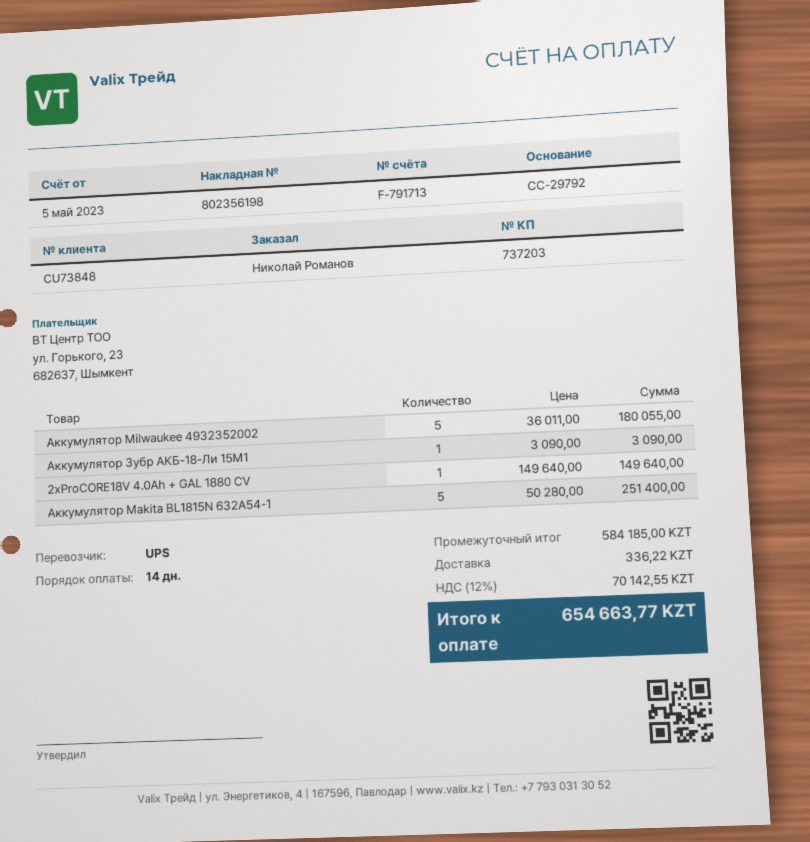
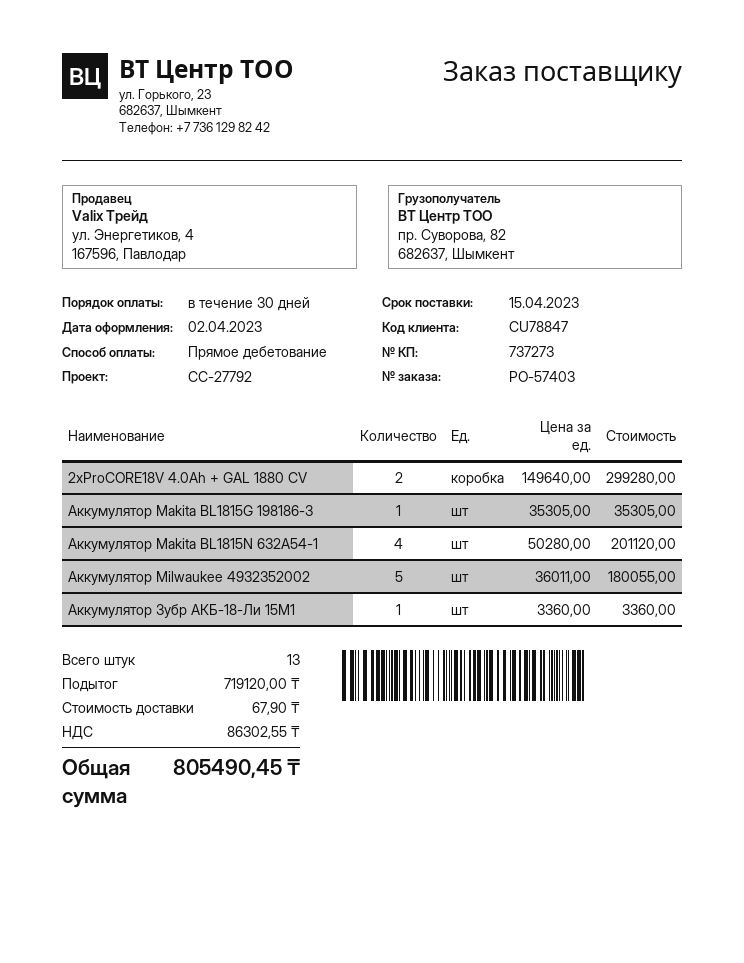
quote number: 737203 -> 737273
payment terms: 14 days -> 30 days
customer number: CU73848 -> CU78847
reference: CC-29792 -> CC-27792
Аккумулятор Зубр АКБ-18-Ли 15М1: 1 x 3090.00 = 3090.00 -> 1 x 3360.00 = 3360.00
2xProCORE18V 4.0Ah + GAL 1880 CV: 1 x 149640.00 = 149640.00 -> 2 x 149640.00 = 299280.00
Аккумулятор Makita BL1815N 632A54-1: 5 x 50280.00 = 251400.00 -> 4 x 50280.00 = 201120.00
Аккумулятор Makita BL1815G 198186-3: none -> 1 x 35305.00 = 35305.00
subtotal: 584185.00 -> 719120.00
shipping: 336.22 -> 67.90
tax: 70142.55 -> 86302.55
total: 654663.77 -> 805490.45

